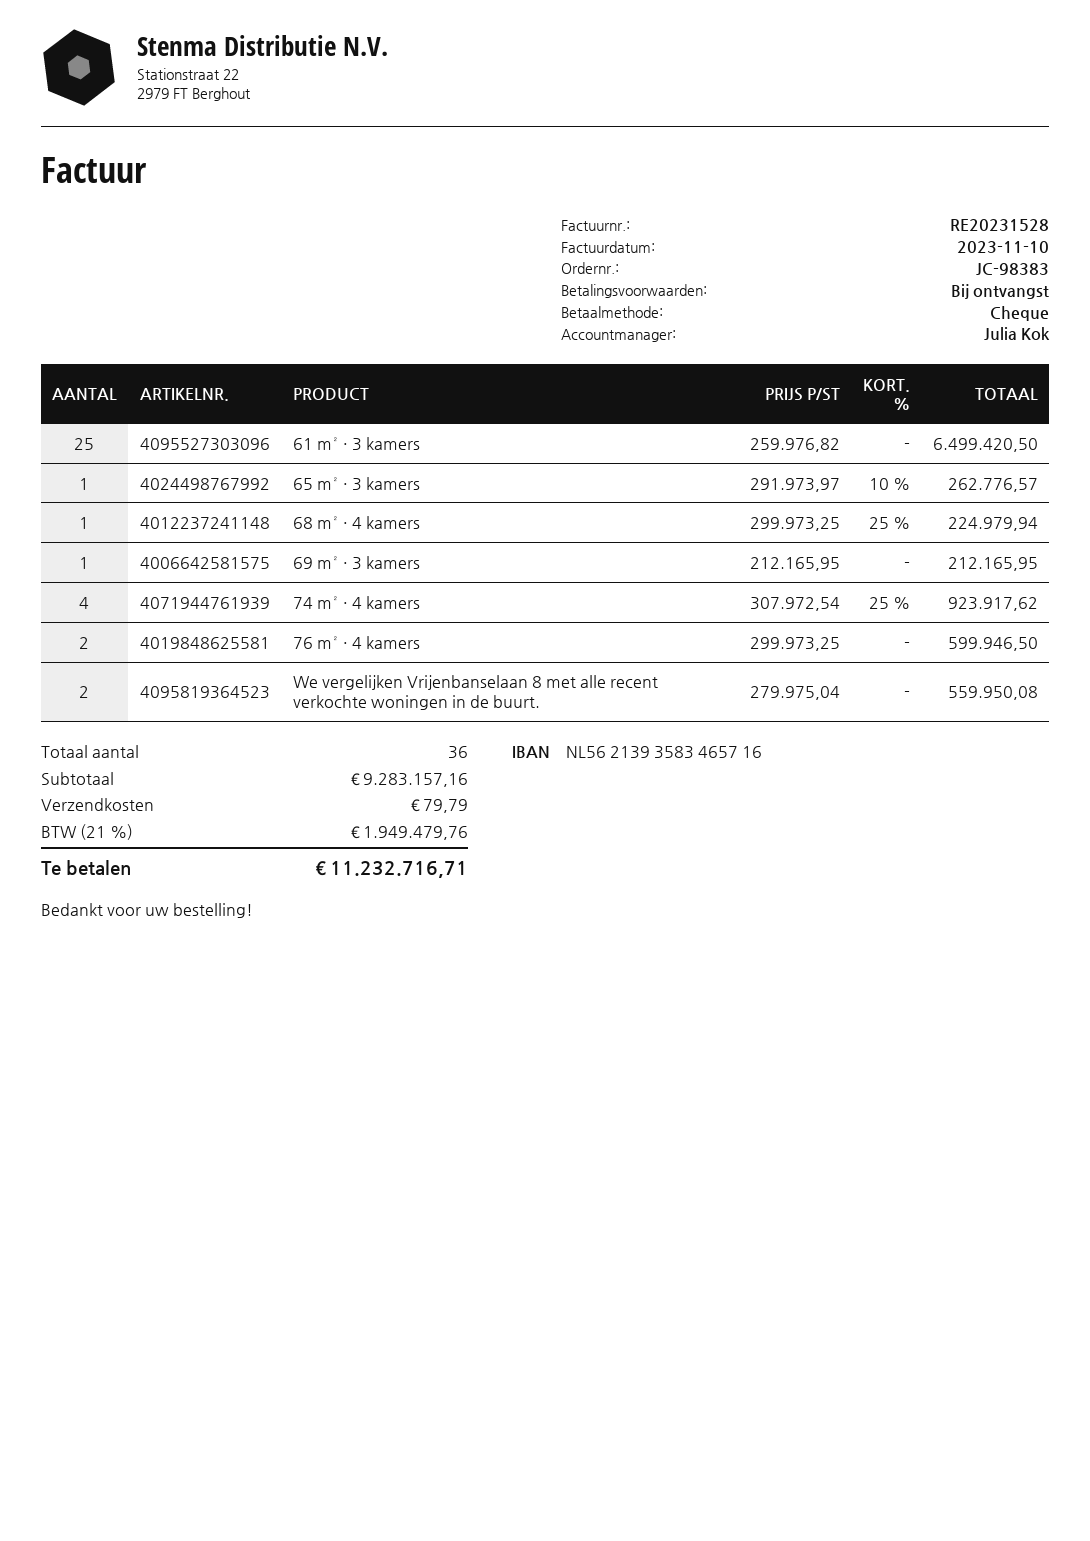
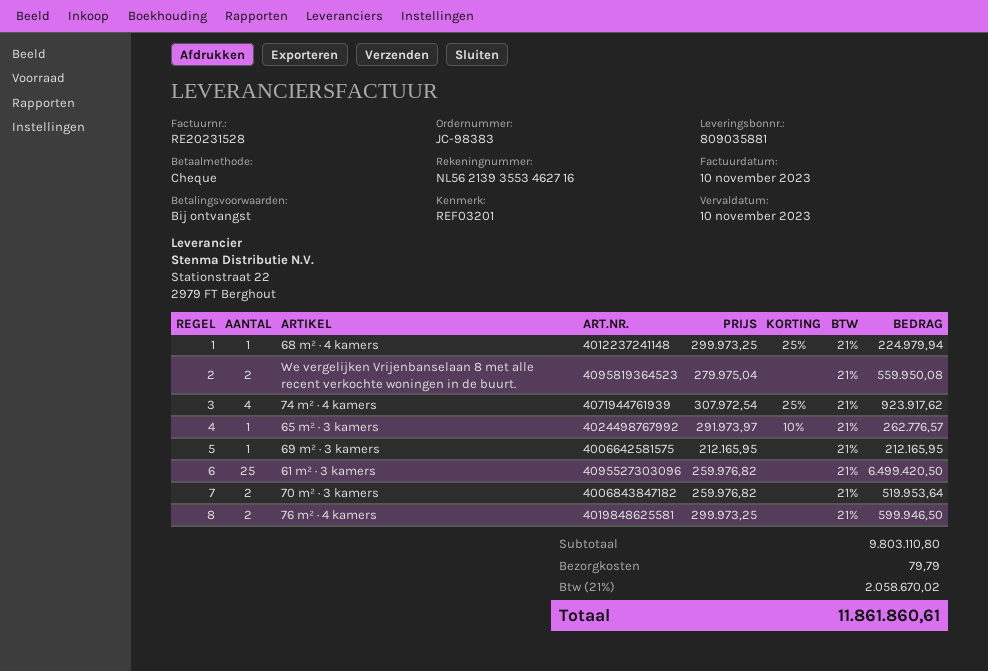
bank account: NL5621393583465716 -> NL5621393553462716
70 m² · 3 kamers: none -> 2 x 259976.82 = 519953.64
subtotal: 9283157.16 -> 9803110.80
tax: 21% = 1949479.76 -> 21% = 2058670.02
total: 11232716.71 -> 11861860.61

